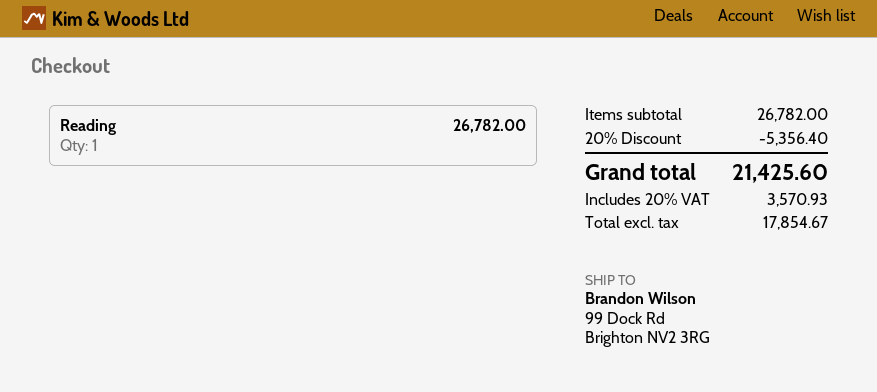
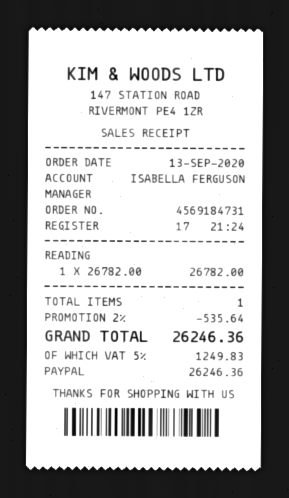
discount: 20% = 5356.40 -> 2% = 535.64
tax: 20% = 3570.93 -> 5% = 1249.83
total: 21425.60 -> 26246.36

